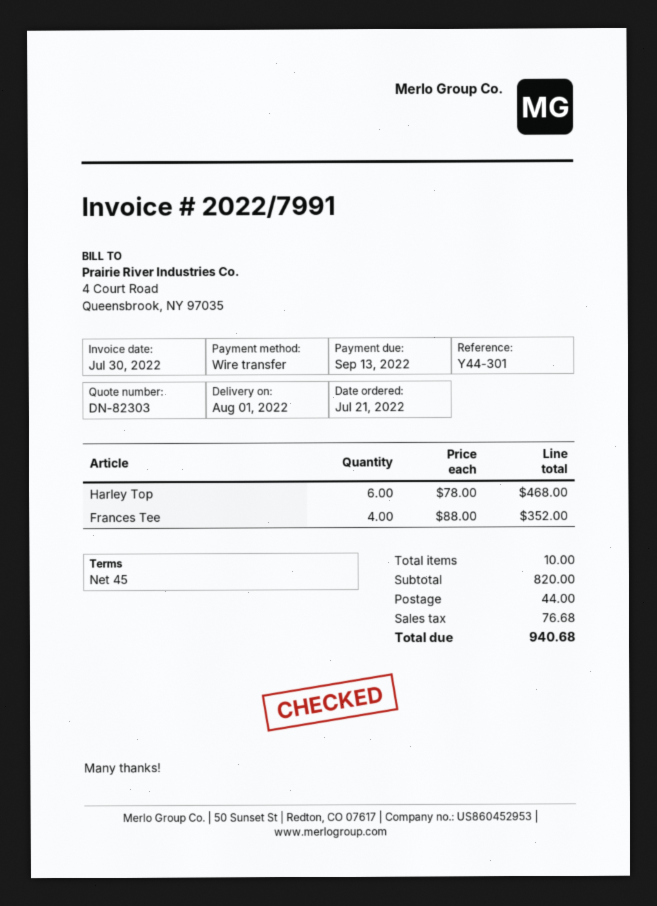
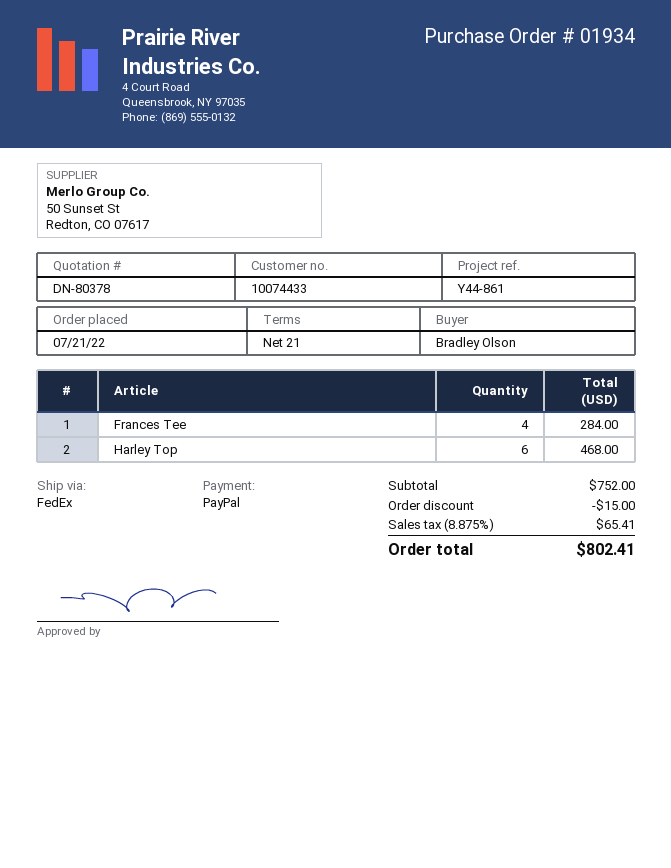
quote number: DN-82303 -> DN-80378
payment terms: 45 days -> 21 days
reference: Y44-301 -> Y44-861
payment method: bank transfer -> PayPal
Frances Tee: 4 for 352.00 -> 4 for 284.00
subtotal: 820.00 -> 752.00
discount: none -> 15.00
shipping: 44.00 -> none
tax: 76.68 -> 65.41
total: 940.68 -> 802.41

